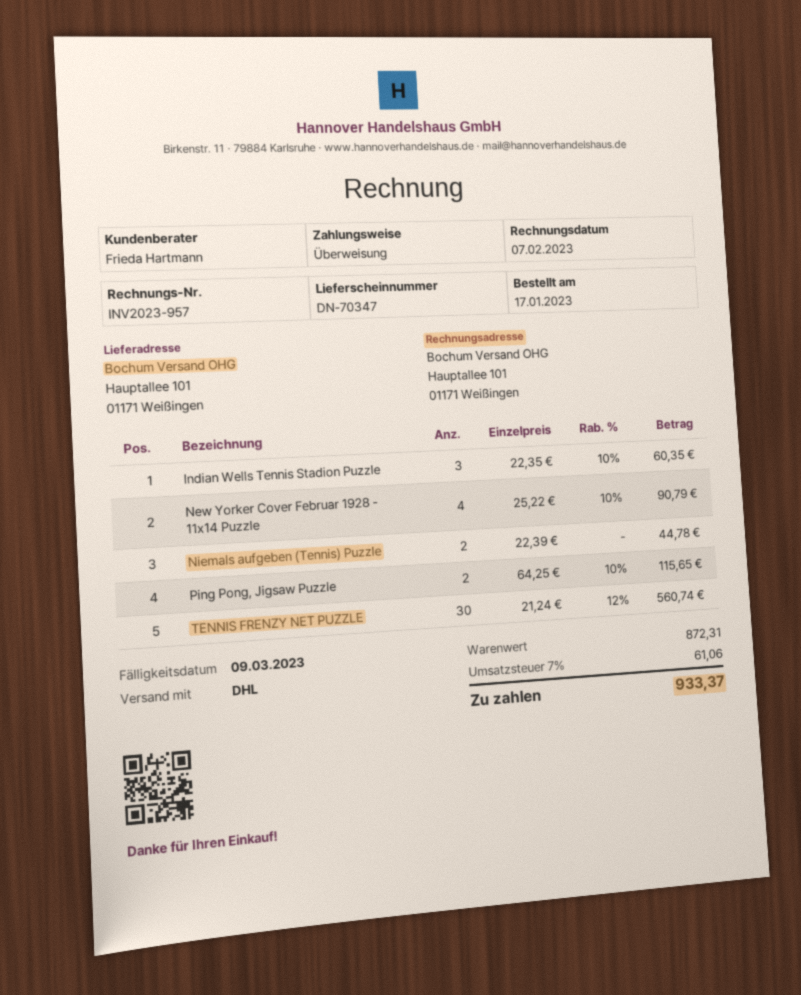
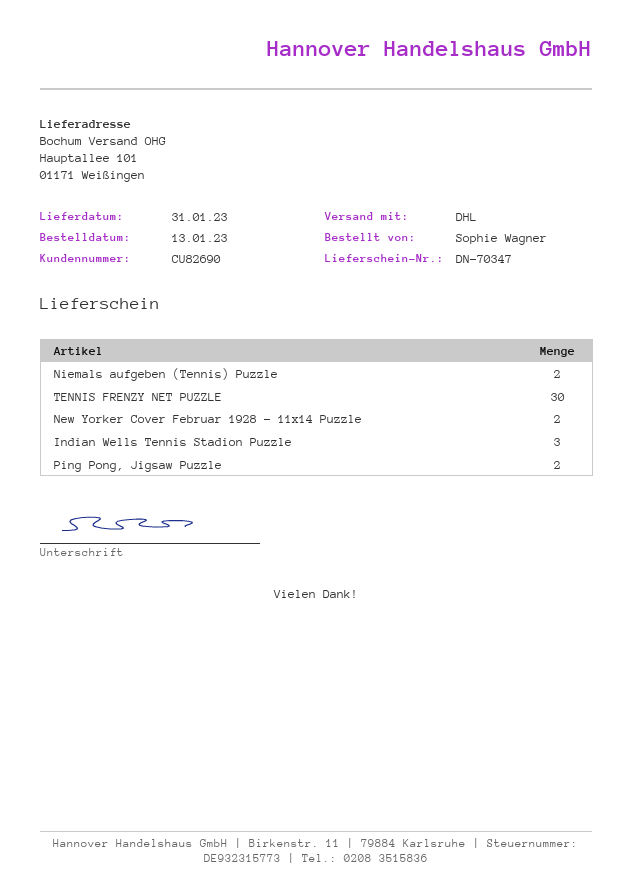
order date: 2023-01-17 -> 2023-01-13
New Yorker Cover Februar 1928 - 11x14 Puzzle: 4 -> 2

